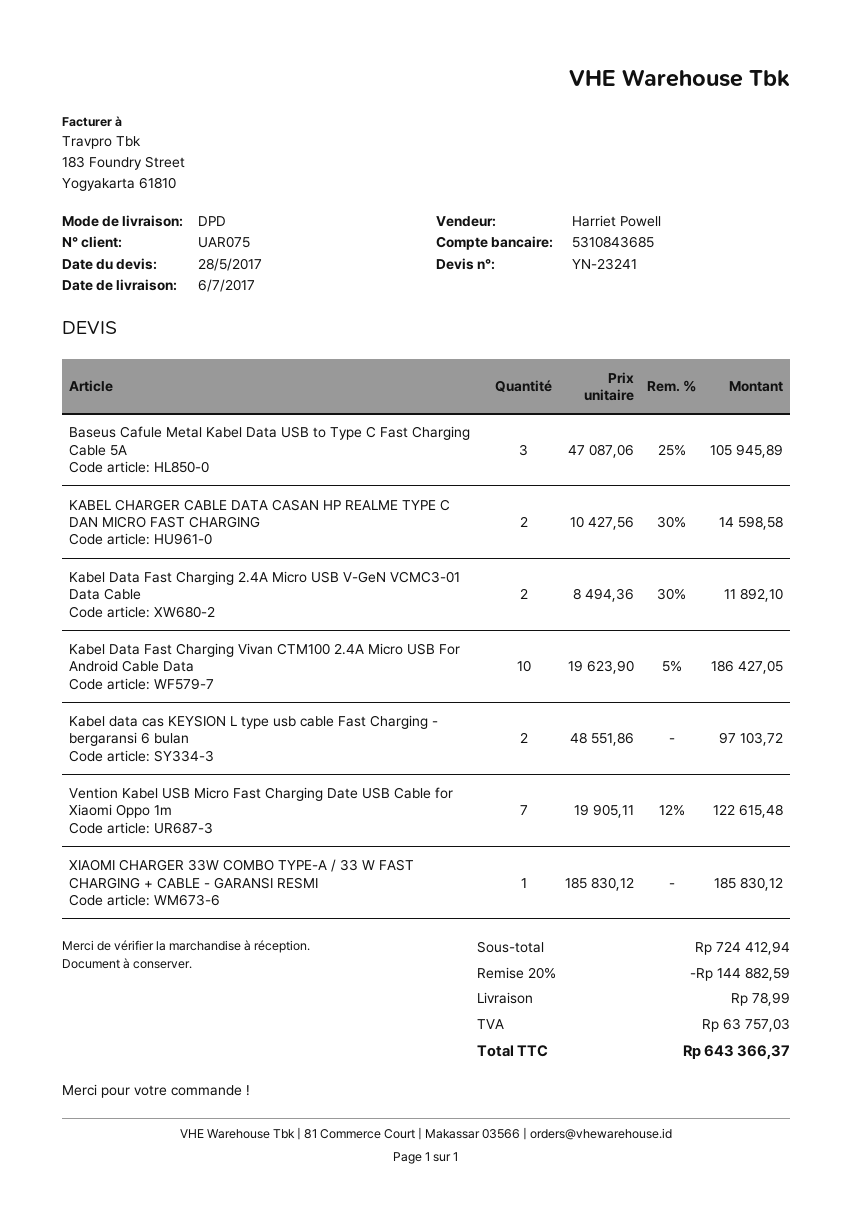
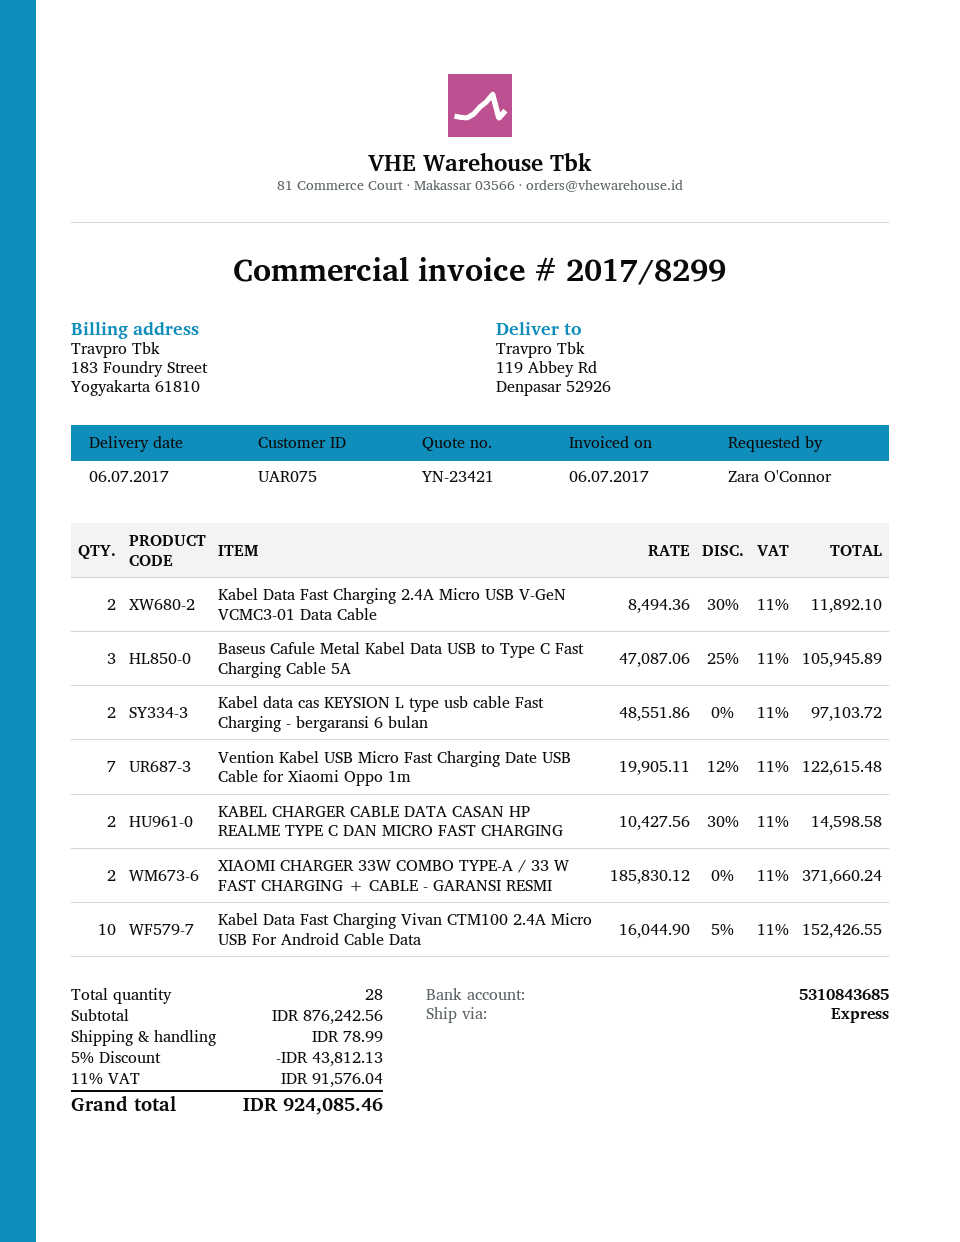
quote number: YN-23241 -> YN-23421
shipping method: DPD -> express
Kabel Data Fast Charging Vivan CTM100 2.4A Micro USB For Android Cable Data: 10 x 19623.90 - 5% = 186427.05 -> 10 x 16044.90 - 5% = 152426.55
XIAOMI CHARGER 33W COMBO TYPE-A / 33 W FAST CHARGING + CABLE - GARANSI RESMI: 1 x 185830.12 = 185830.12 -> 2 x 185830.12 = 371660.24
subtotal: 724412.94 -> 876242.56
discount: 20% = 144882.59 -> 5% = 43812.13
tax: 63757.03 -> 91576.04
total: 643366.37 -> 924085.46

